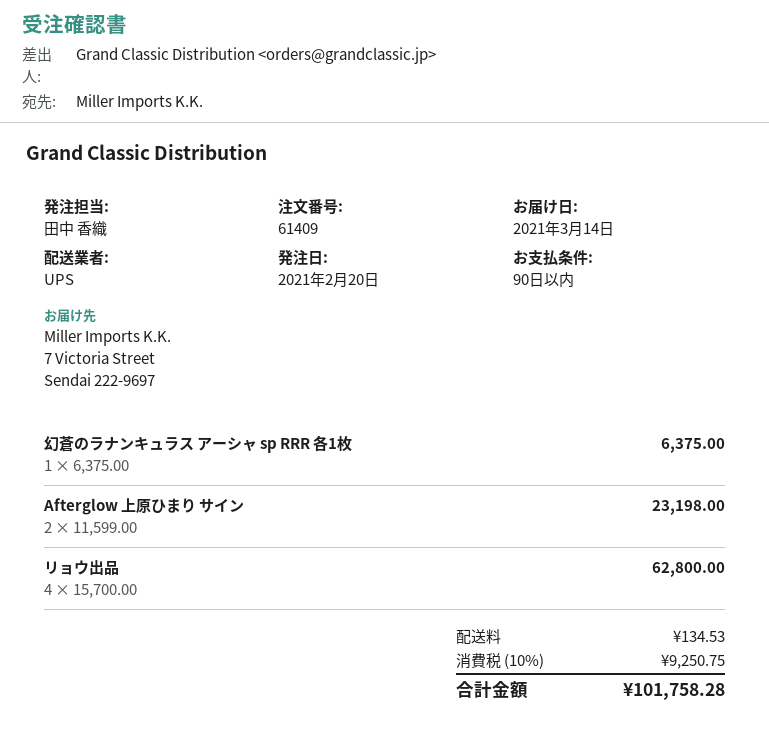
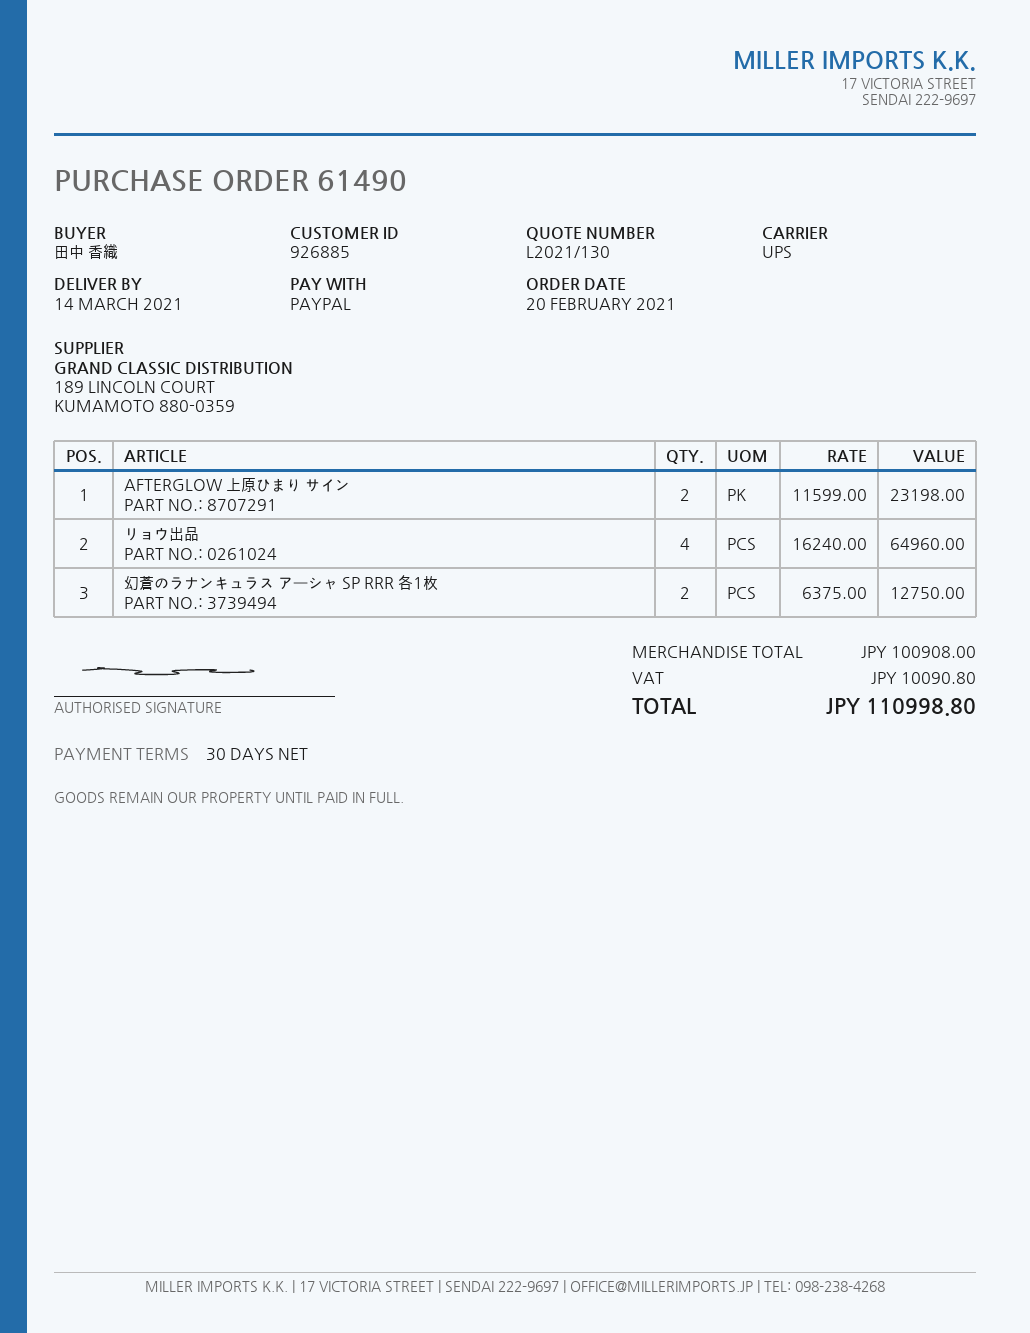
order number: 61409 -> 61490
payment terms: 90 days -> 30 days
幻蒼のラナンキュラス アーシャ sp RRR 各1枚: 1 x 6375.00 = 6375.00 -> 2 x 6375.00 = 12750.00
リョウ出品: 4 x 15700.00 = 62800.00 -> 4 x 16240.00 = 64960.00
shipping: 134.53 -> none
tax: 9250.75 -> 10090.80
total: 101758.28 -> 110998.80

